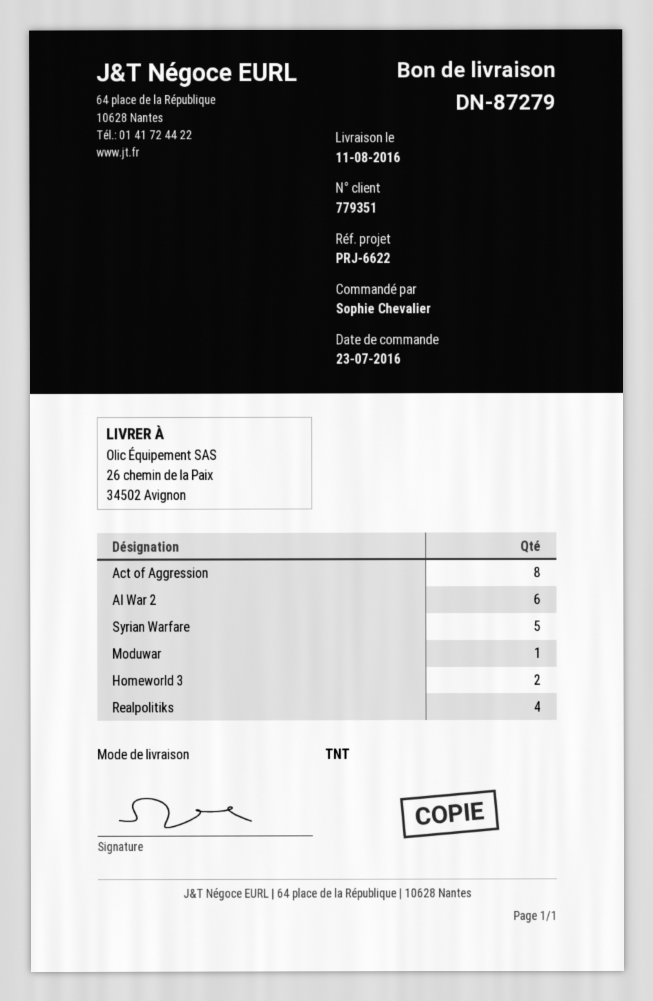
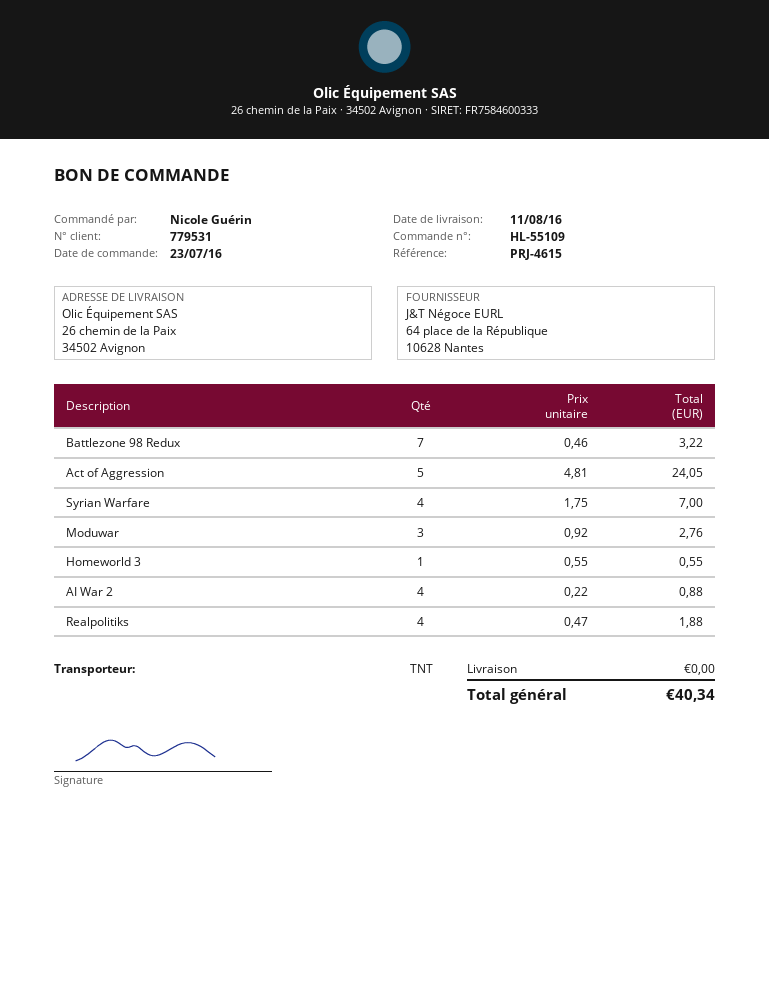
customer number: 779351 -> 779531
reference: PRJ-6622 -> PRJ-4615
ordered by: Sophie Chevalier -> Nicole Guérin
Act of Aggression: 8 -> 5
AI War 2: 6 -> 4
Syrian Warfare: 5 -> 4
Moduwar: 1 -> 3
Homeworld 3: 2 -> 1
Battlezone 98 Redux: none -> 7

